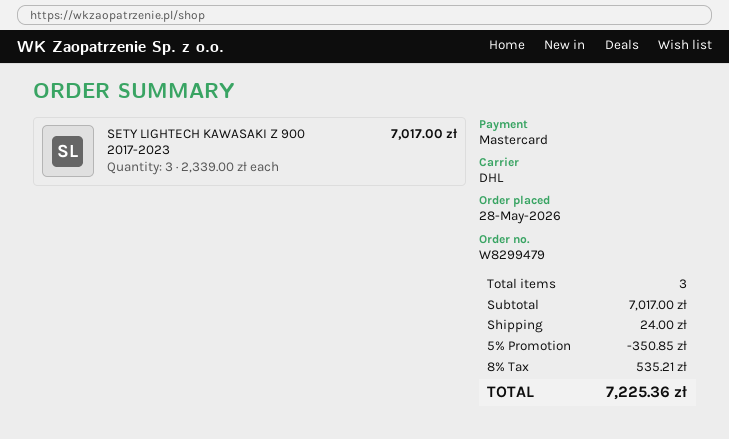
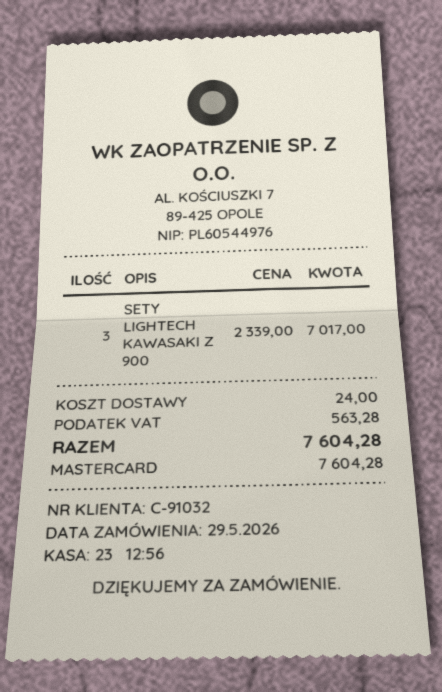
order date: 2026-05-28 -> 2026-05-29
discount: 5% = 350.85 -> none
tax: 535.21 -> 563.28
total: 7225.36 -> 7604.28

